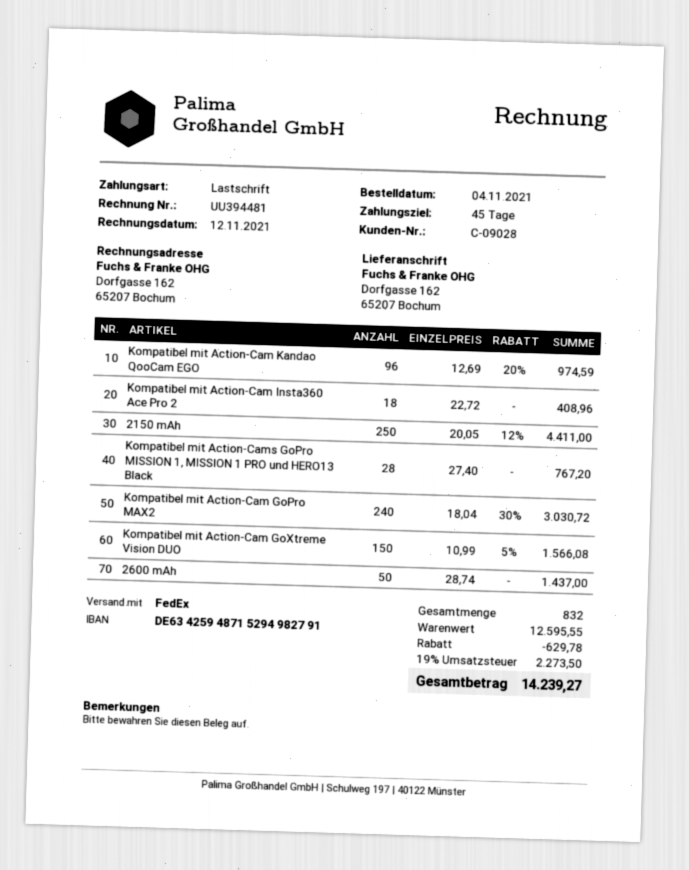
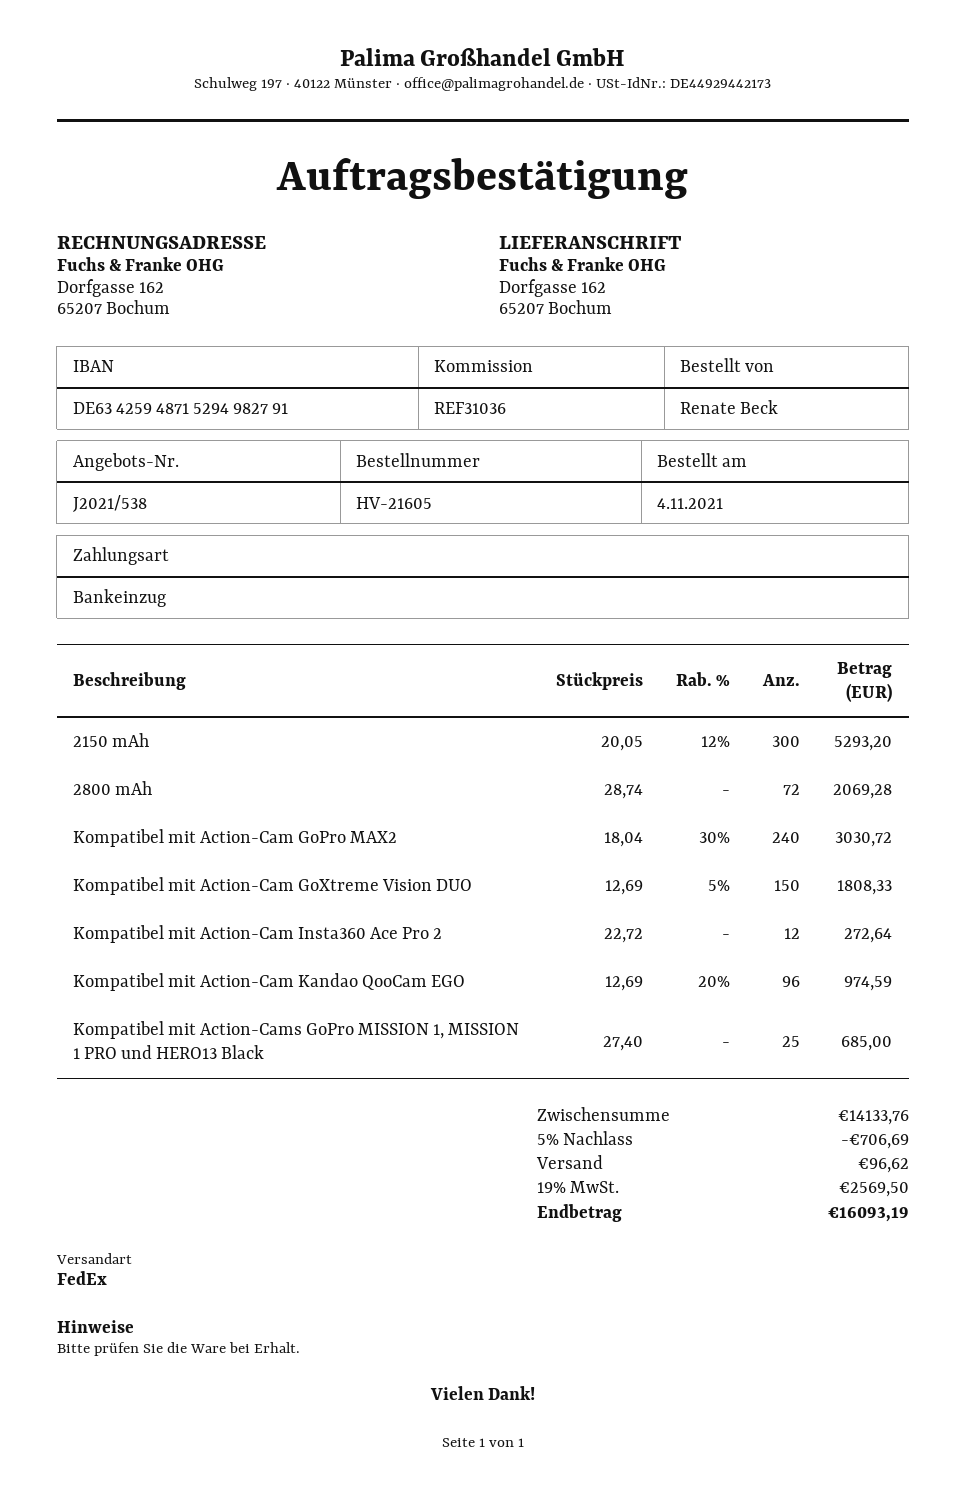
Kompatibel mit Action-Cam Insta360 Ace Pro 2: 18 x 22.72 = 408.96 -> 12 x 22.72 = 272.64
2150 mAh: 250 x 20.05 - 12% = 4411.00 -> 300 x 20.05 - 12% = 5293.20
Kompatibel mit Action-Cams GoPro MISSION 1, MISSION 1 PRO und HERO13 Black: 28 x 27.40 = 767.20 -> 25 x 27.40 = 685.00
Kompatibel mit Action-Cam GoXtreme Vision DUO: 150 x 10.99 - 5% = 1566.08 -> 150 x 12.69 - 5% = 1808.33
2600 mAh: 50 x 28.74 = 1437.00 -> none
2800 mAh: none -> 72 x 28.74 = 2069.28
subtotal: 12595.55 -> 14133.76
discount: 629.78 -> 706.69
shipping: none -> 96.62
tax: 19% = 2273.50 -> 19% = 2569.50
total: 14239.27 -> 16093.19

